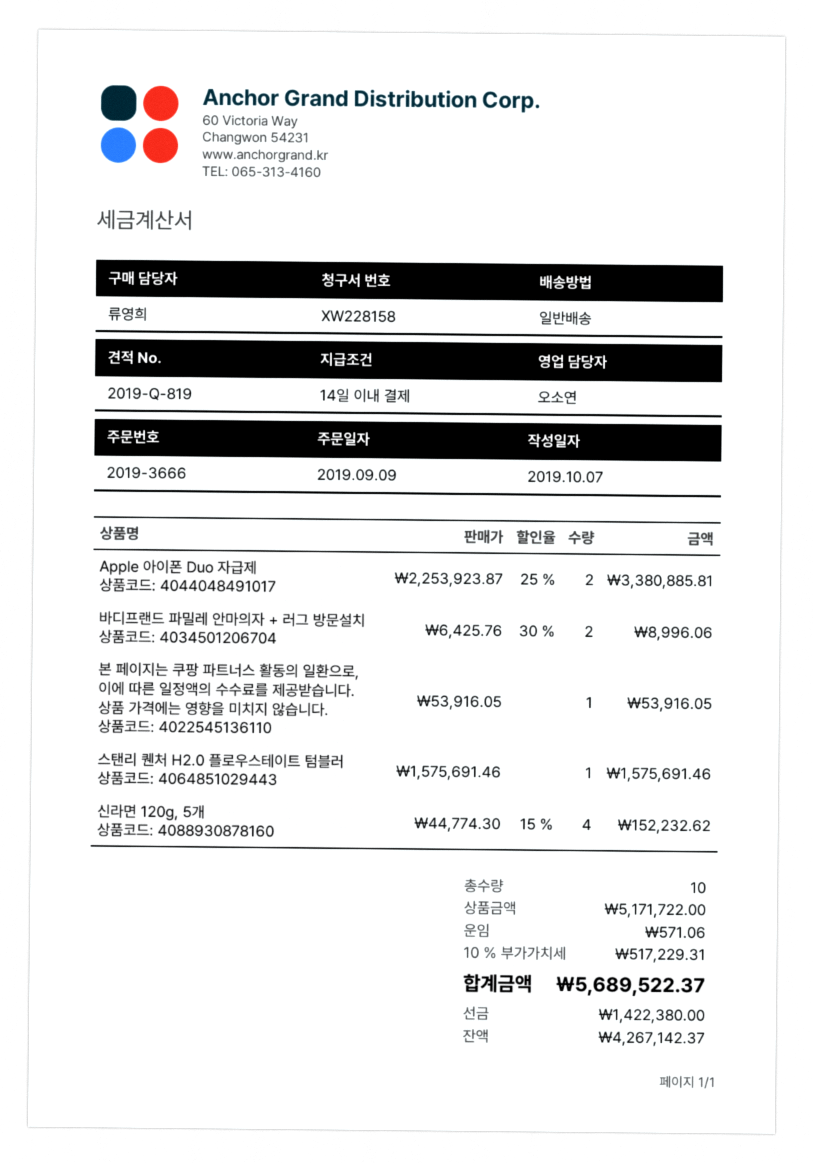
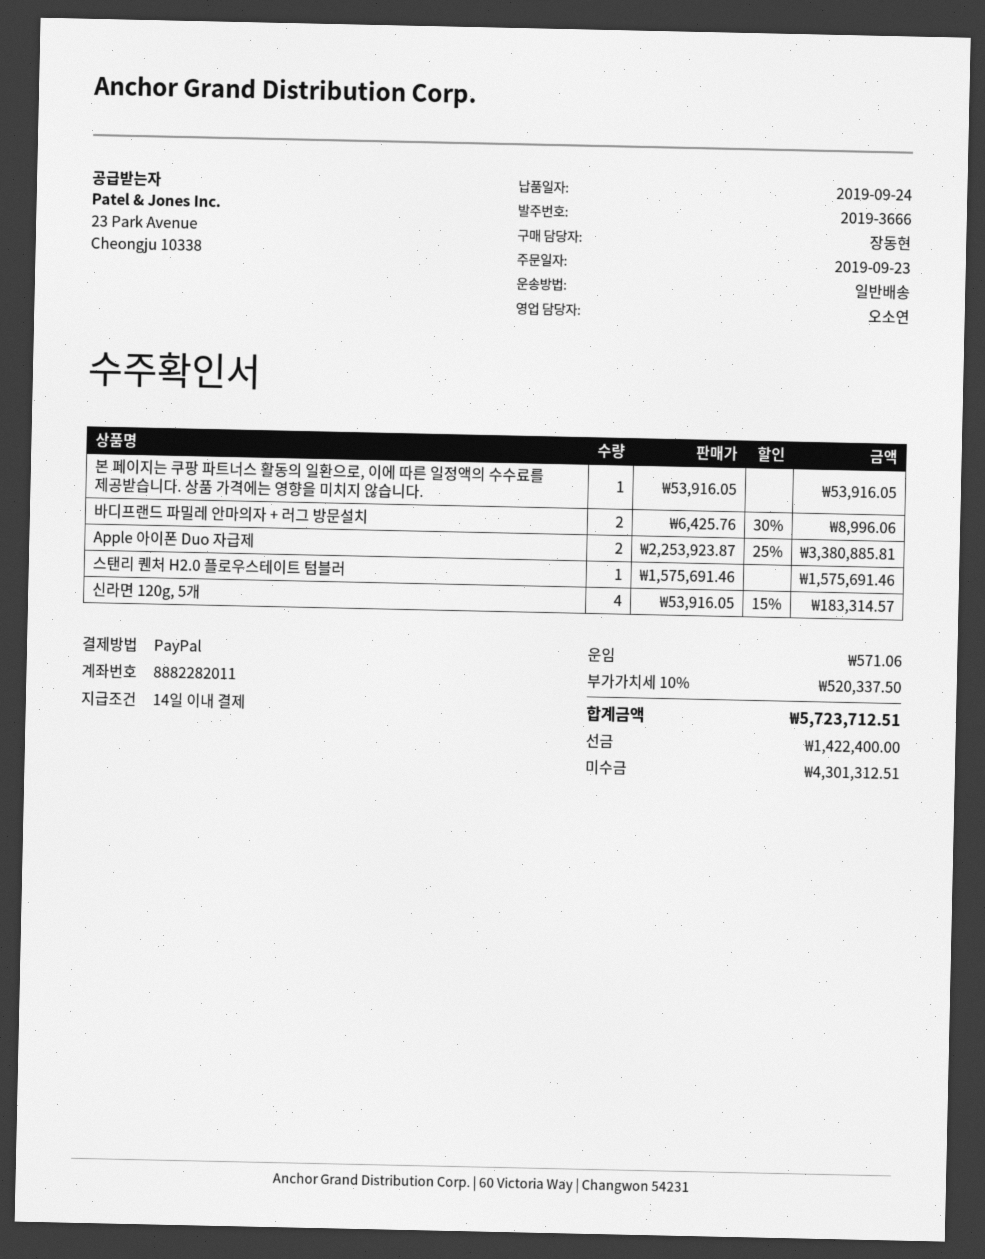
order date: 2019-09-09 -> 2019-09-23
ordered by: 류영희 -> 장동현
신라면 120g, 5개: 4 x 44774.30 - 15% = 152232.62 -> 4 x 53916.05 - 15% = 183314.57
tax: 10% = 517229.31 -> 10% = 520337.50
total: 5689522.37 -> 5723712.51
deposit: 1422380.00 -> 1422400.00
balance: 4267142.37 -> 4301312.51

